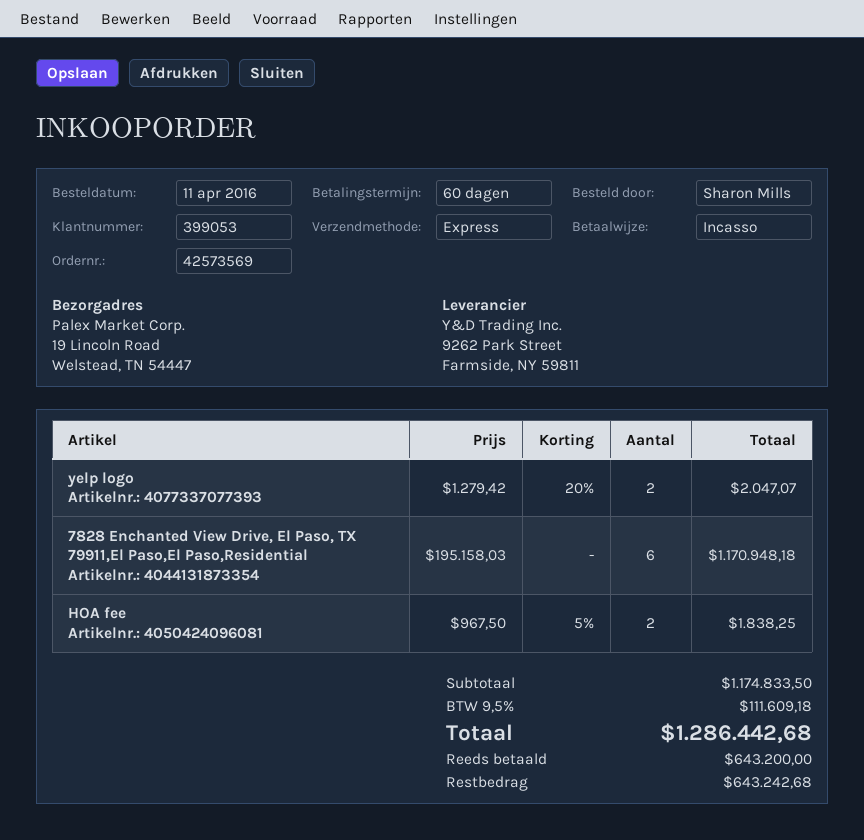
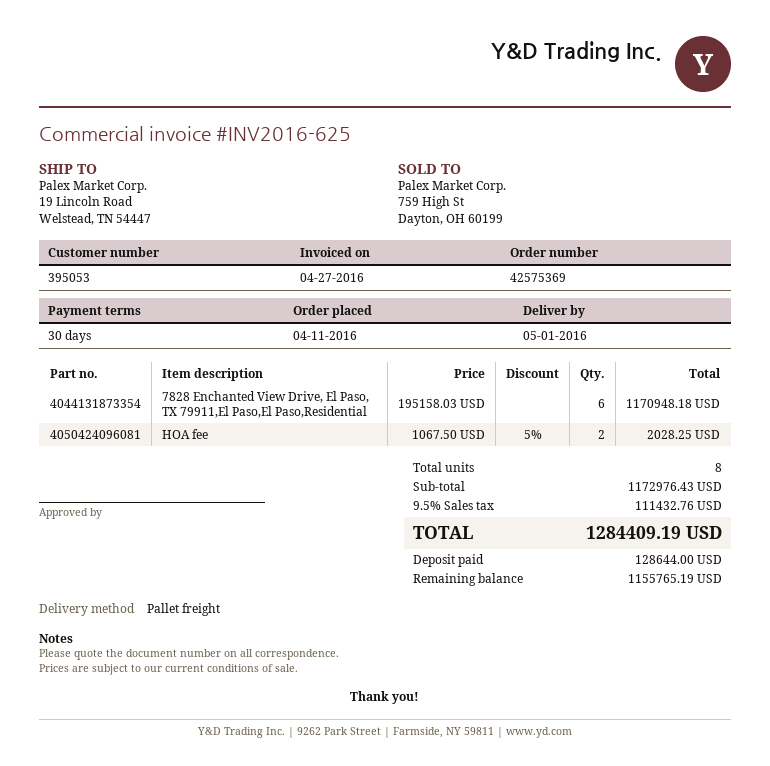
order number: 42573569 -> 42575369
payment terms: 60 days -> 30 days
customer number: 399053 -> 395053
shipping method: express -> pallet freight
yelp logo: 2 x 1279.42 - 20% = 2047.07 -> none
HOA fee: 2 x 967.50 - 5% = 1838.25 -> 2 x 1067.50 - 5% = 2028.25
subtotal: 1174833.50 -> 1172976.43
tax: 9.5% = 111609.18 -> 9.5% = 111432.76
total: 1286442.68 -> 1284409.19
deposit: 643200.00 -> 128644.00
balance: 643242.68 -> 1155765.19

